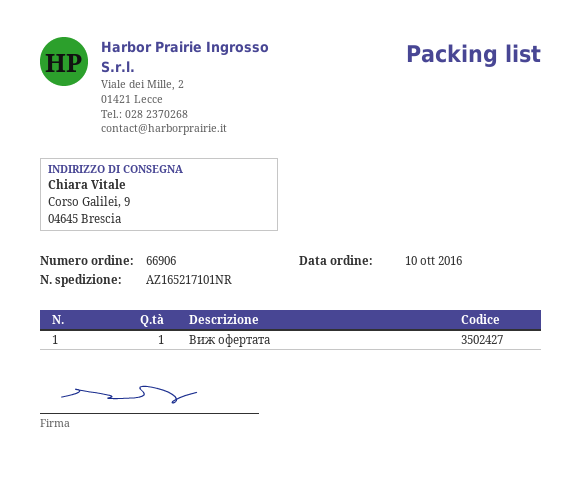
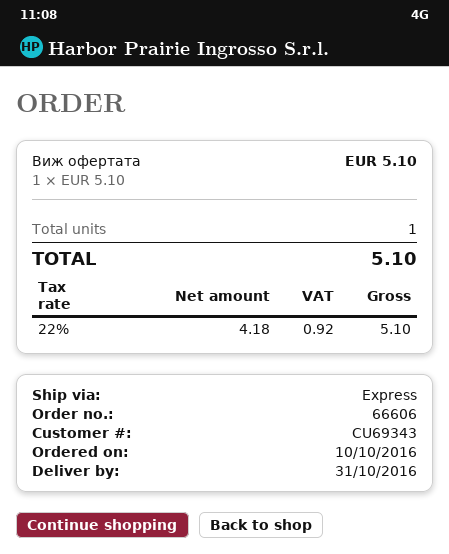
order number: 66906 -> 66606

